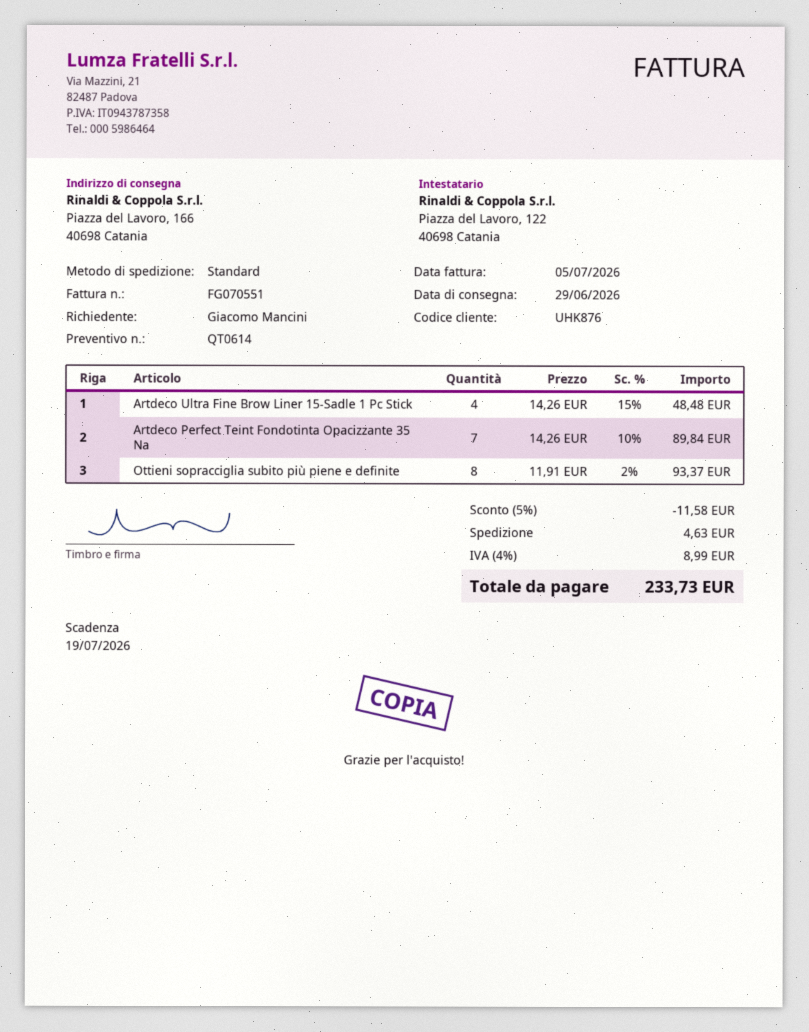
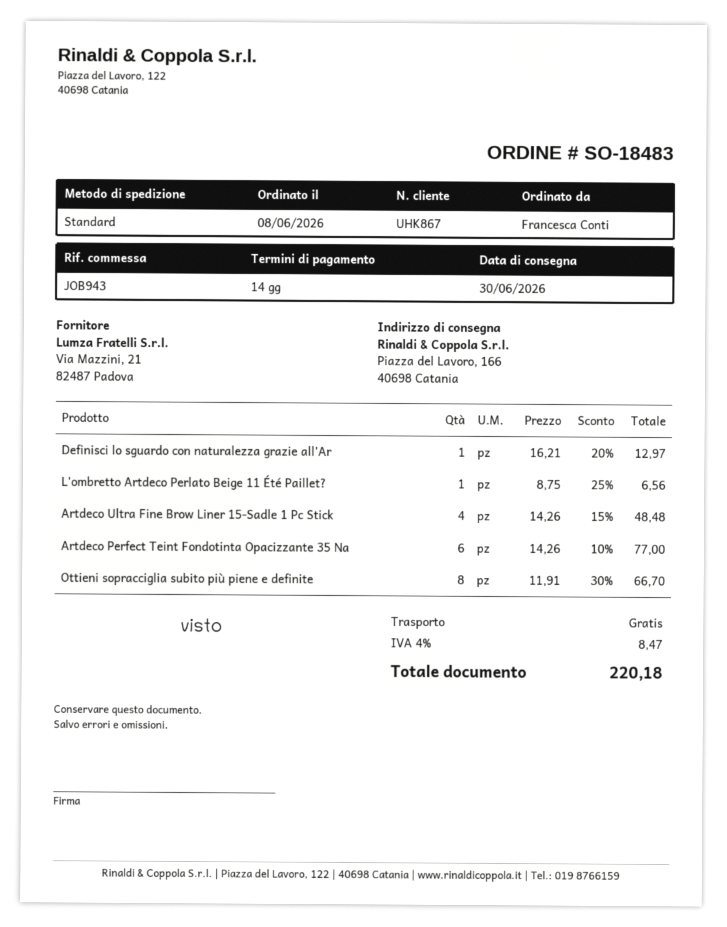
delivery date: 2026-06-29 -> 2026-06-30
customer number: UHK876 -> UHK867
ordered by: Giacomo Mancini -> Francesca Conti
Artdeco Perfect Teint Fondotinta Opacizzante 35 Na: 7 x 14.26 - 10% = 89.84 -> 6 x 14.26 - 10% = 77.00
Ottieni sopracciglia subito più piene e definite: 8 x 11.91 - 2% = 93.37 -> 8 x 11.91 - 30% = 66.70
Definisci lo sguardo con naturalezza grazie all'Ar: none -> 1 x 16.21 - 20% = 12.97
L'ombretto Artdeco Perlato Beige 11 Été Paillet?: none -> 1 x 8.75 - 25% = 6.56
discount: 5% = 11.58 -> none
shipping: 4.63 -> 0.00
tax: 4% = 8.99 -> 4% = 8.47
total: 233.73 -> 220.18

